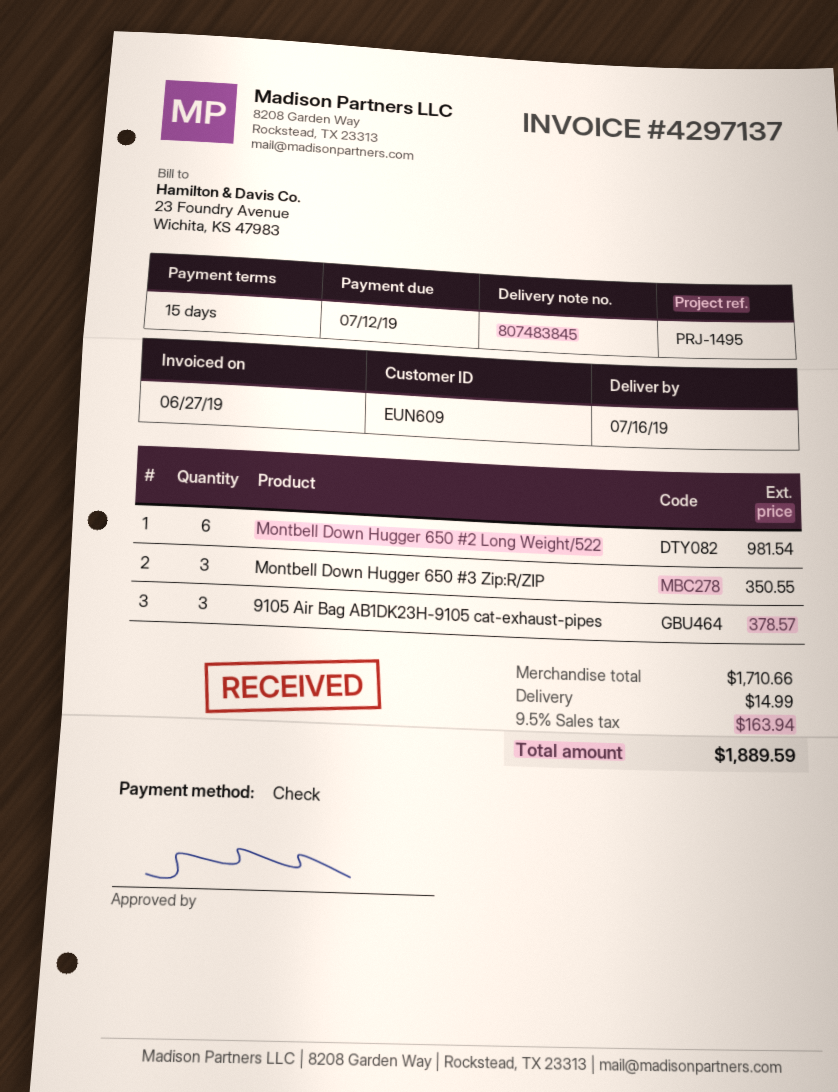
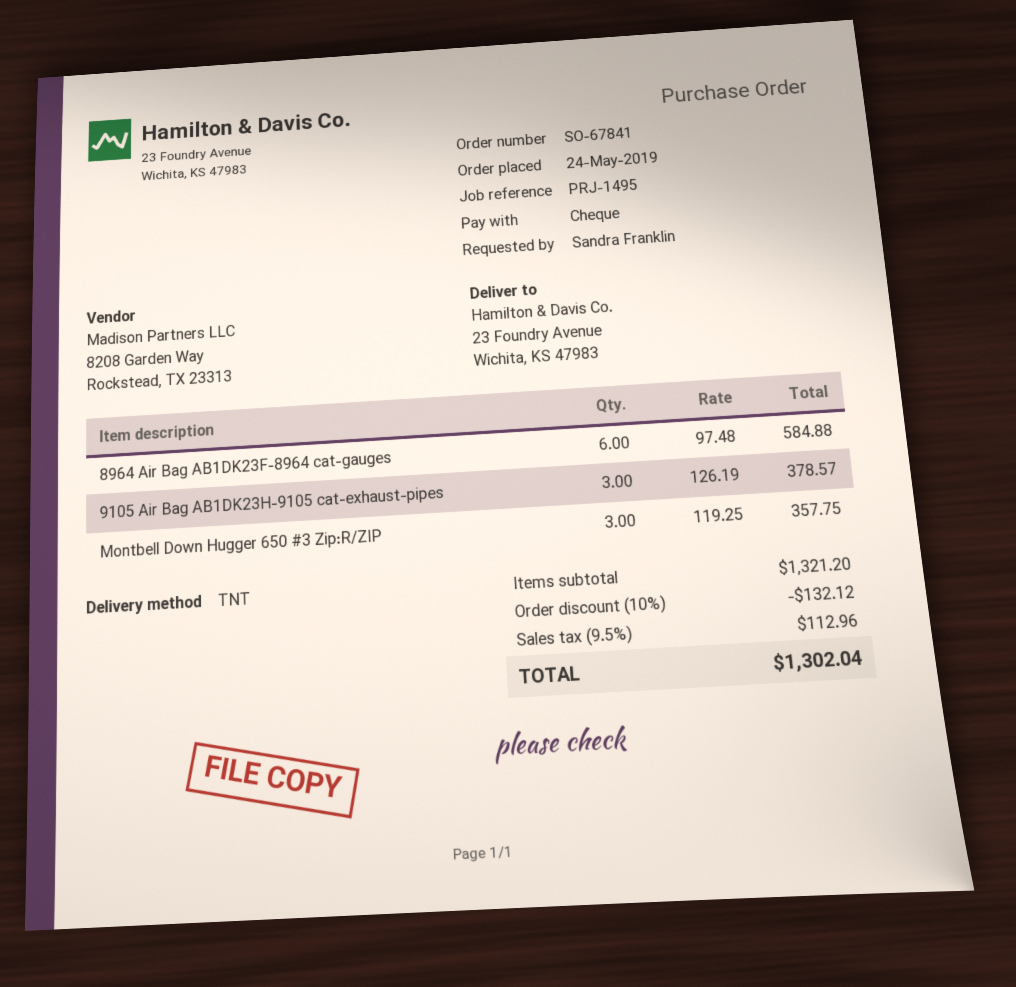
Montbell Down Hugger 650 #2 Long Weight/522: 6 for 981.54 -> none
Montbell Down Hugger 650 #3 Zip:R/ZIP: 3 for 350.55 -> 3 for 357.75
8964 Air Bag AB1DK23F-8964 cat-gauges: none -> 6 for 584.88
subtotal: 1710.66 -> 1321.20
discount: none -> 10% = 132.12
shipping: 14.99 -> none
tax: 9.5% = 163.94 -> 9.5% = 112.96
total: 1889.59 -> 1302.04

